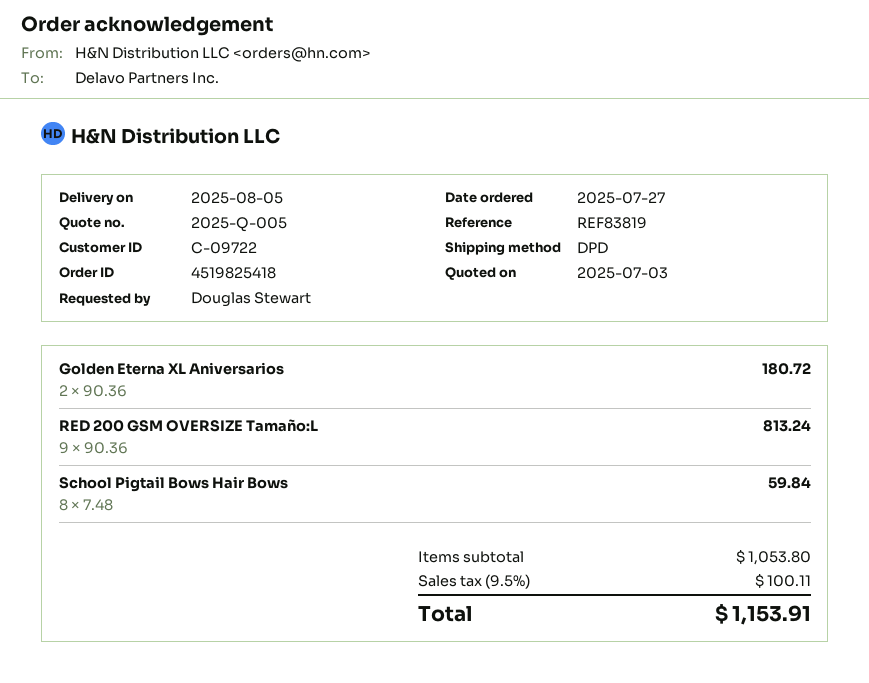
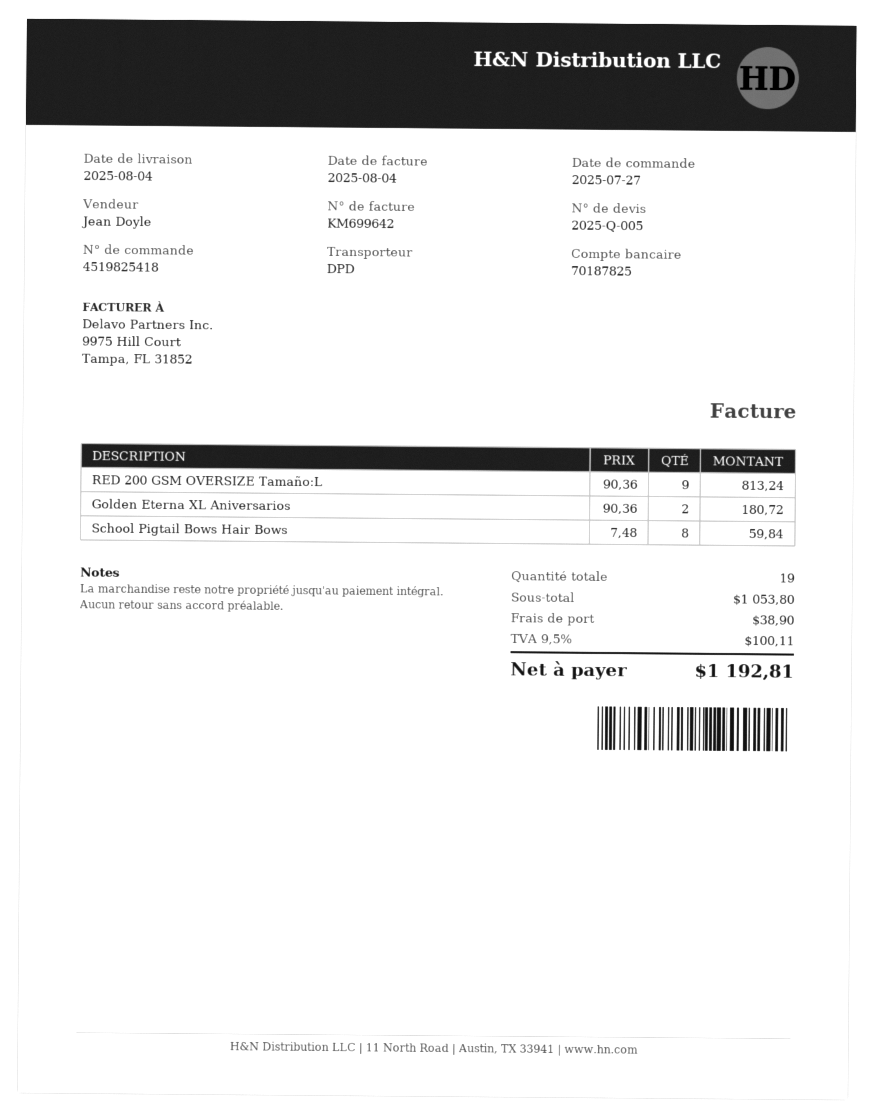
delivery date: 2025-08-05 -> 2025-08-04
shipping: none -> 38.90
total: 1153.91 -> 1192.81

